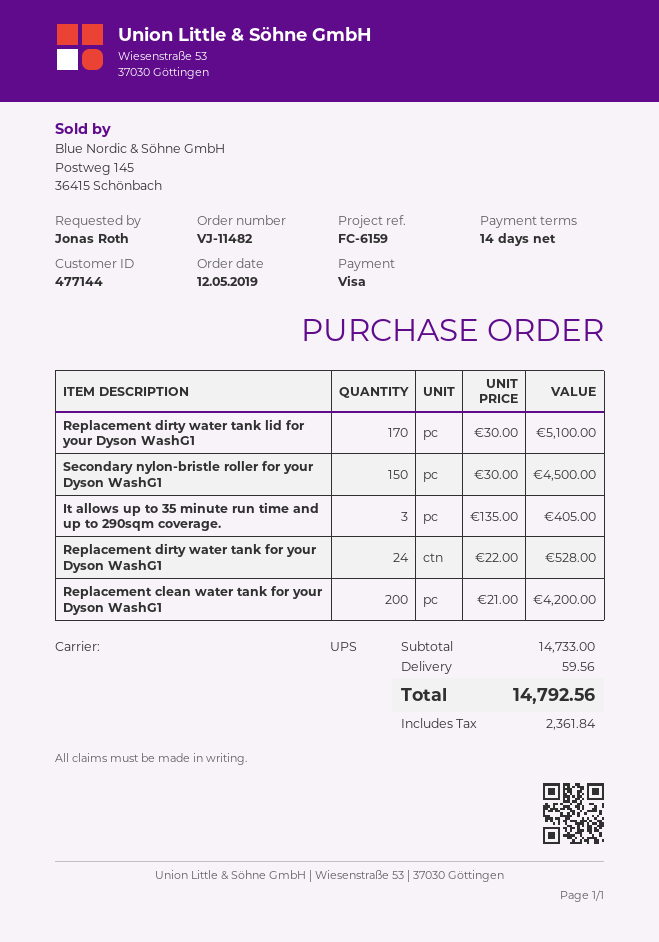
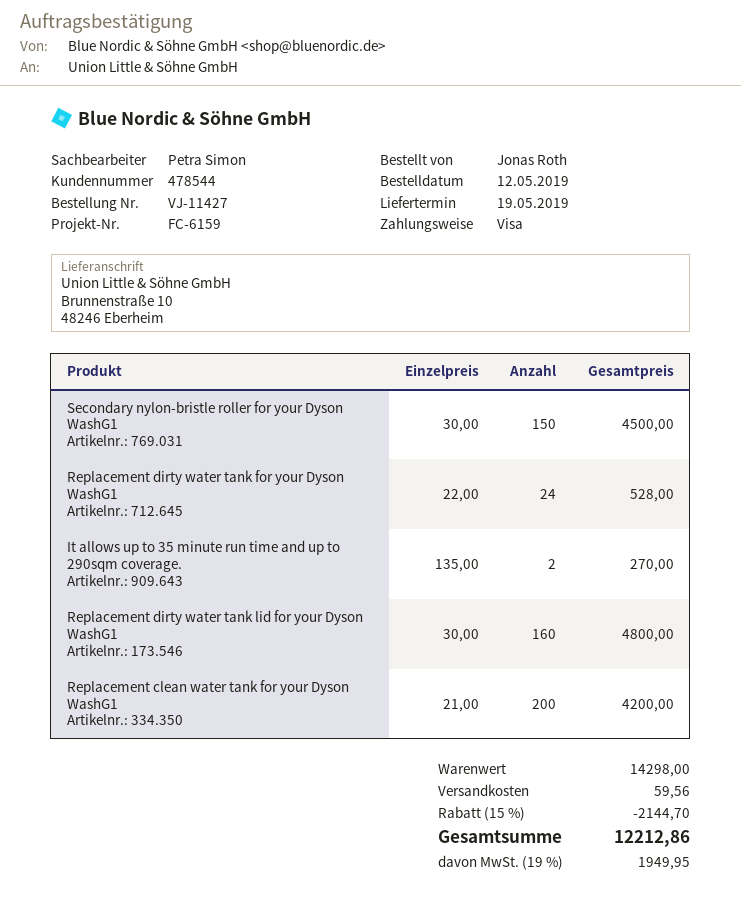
order number: VJ-11482 -> VJ-11427
customer number: 477144 -> 478544
Replacement dirty water tank lid for your Dyson WashG1: 170 x 30.00 = 5100.00 -> 160 x 30.00 = 4800.00
It allows up to 35 minute run time and up to 290sqm coverage.: 3 x 135.00 = 405.00 -> 2 x 135.00 = 270.00
subtotal: 14733.00 -> 14298.00
discount: none -> 15% = 2144.70
tax: 2361.84 -> 1949.95
total: 14792.56 -> 12212.86

